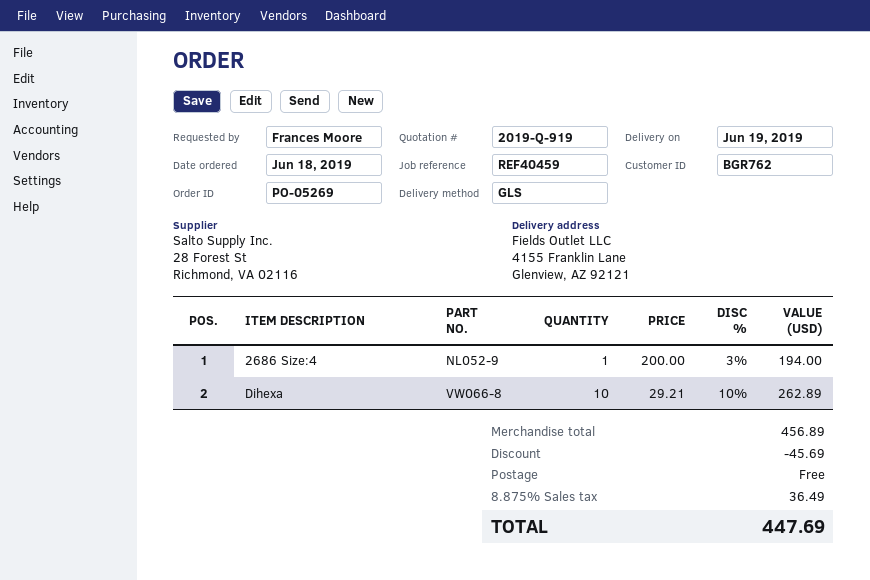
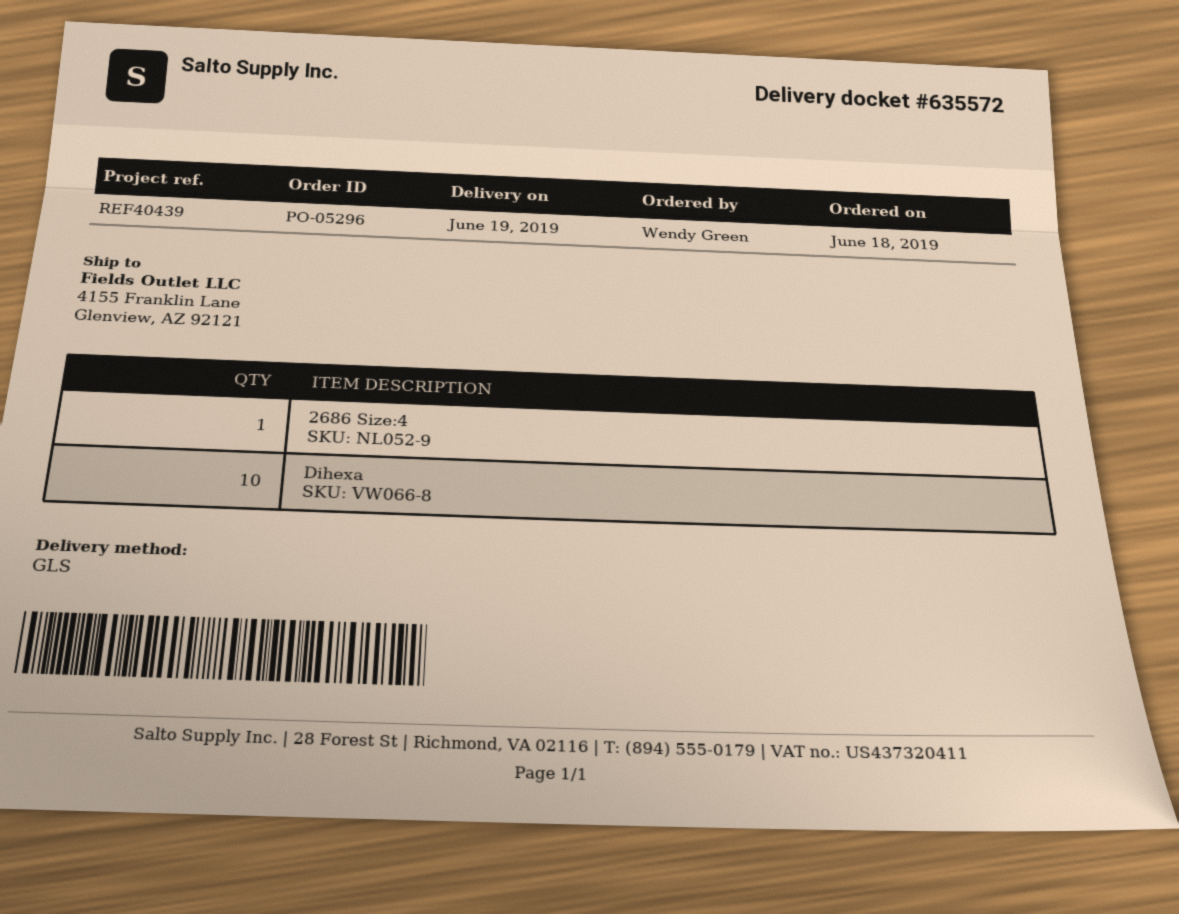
order number: PO-05269 -> PO-05296
reference: REF40459 -> REF40439
ordered by: Frances Moore -> Wendy Green

